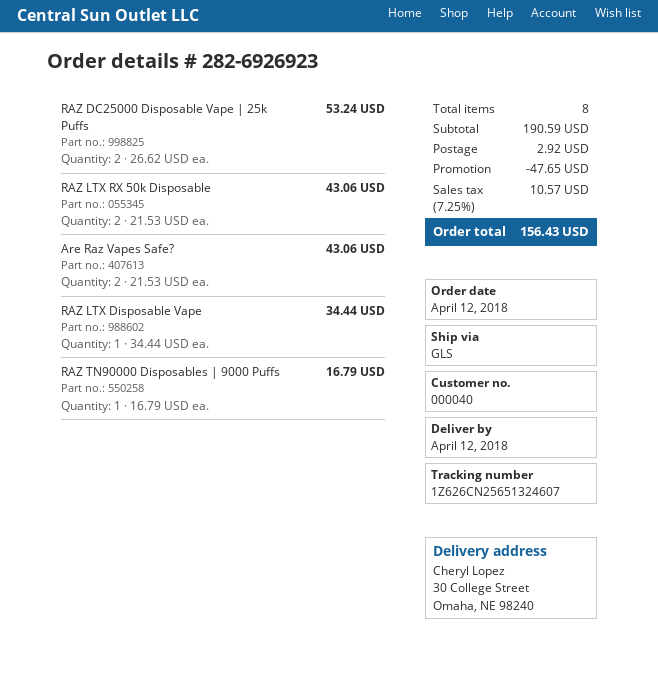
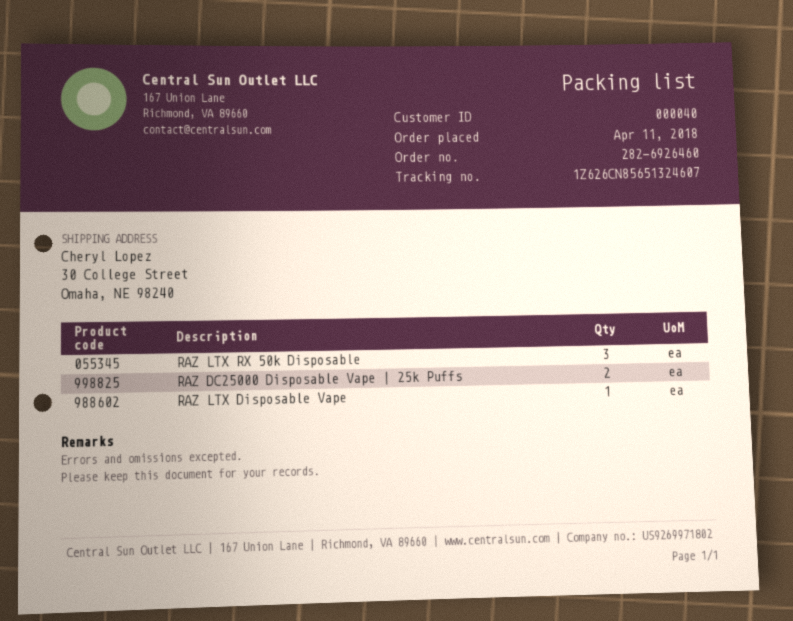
order number: 282-6926923 -> 282-6926460
order date: 2018-04-12 -> 2018-04-11
tracking number: 1Z626CN25651324607 -> 1Z626CN85651324607
RAZ LTX RX 50k Disposable: 2 -> 3
Are Raz Vapes Safe?: 2 -> none
RAZ TN90000 Disposables | 9000 Puffs: 1 -> none

